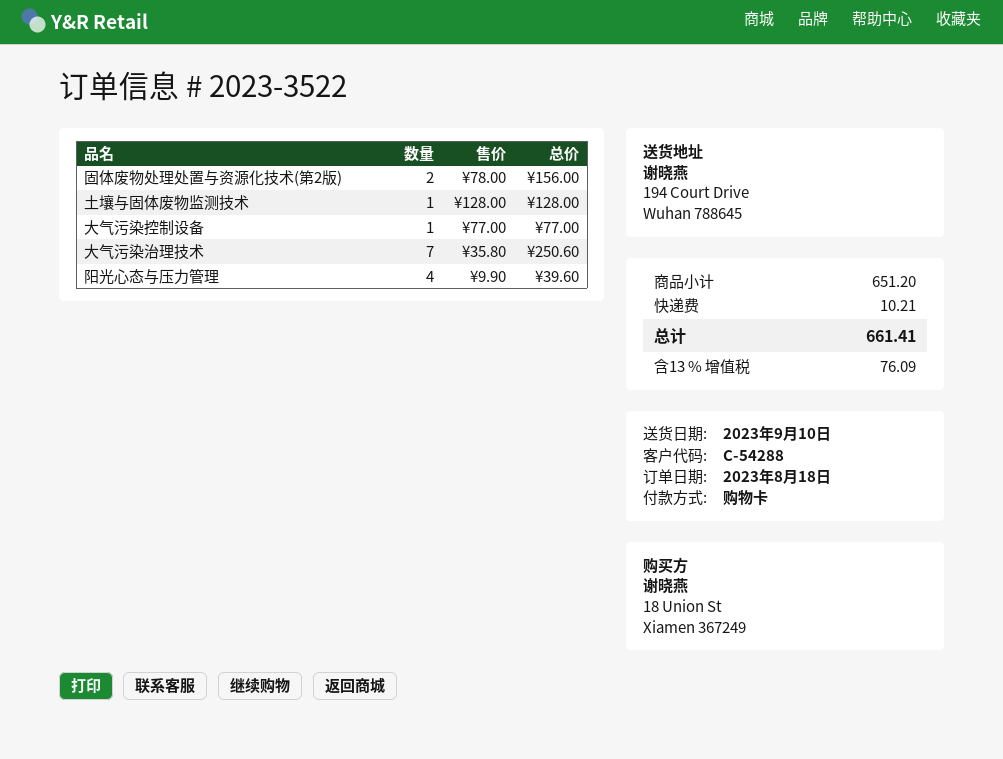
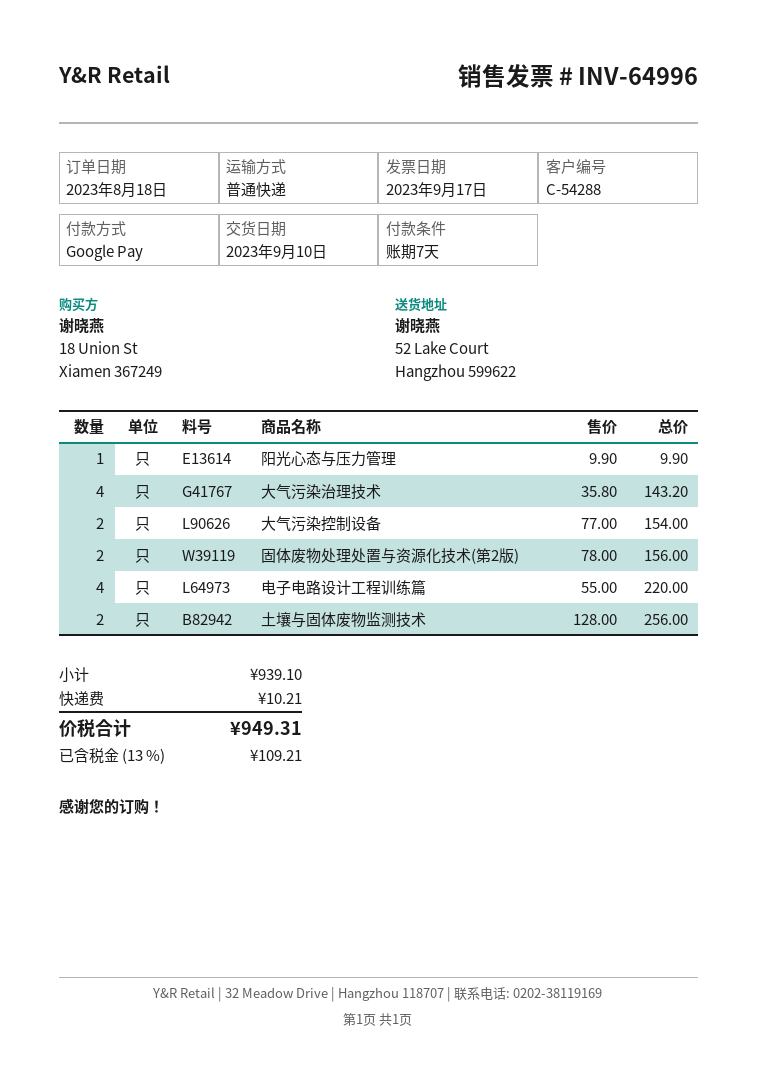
payment method: gift card -> Google Pay
ship to: 194 Court Drive, Wuhan 788645 -> 52 Lake Court, Hangzhou 599622
土壤与固体废物监测技术: 1 x 128.00 = 128.00 -> 2 x 128.00 = 256.00
大气污染控制设备: 1 x 77.00 = 77.00 -> 2 x 77.00 = 154.00
大气污染治理技术: 7 x 35.80 = 250.60 -> 4 x 35.80 = 143.20
阳光心态与压力管理: 4 x 9.90 = 39.60 -> 1 x 9.90 = 9.90
电子电路设计工程训练篇: none -> 4 x 55.00 = 220.00
subtotal: 651.20 -> 939.10
tax: 13% = 76.09 -> 13% = 109.21
total: 661.41 -> 949.31

